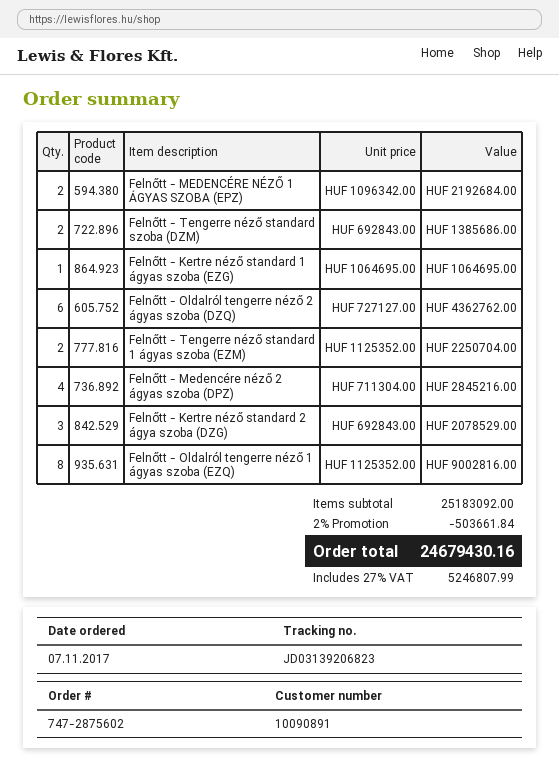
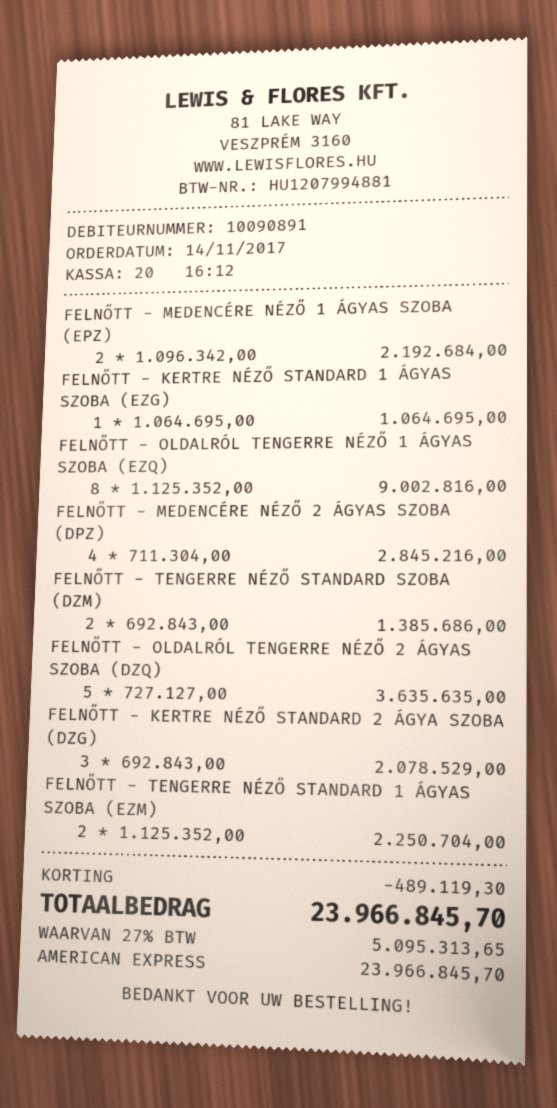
order date: 2017-11-07 -> 2017-11-14
Felnőtt - Oldalról tengerre néző 2 ágyas szoba (DZQ): 6 x 727127.00 = 4362762.00 -> 5 x 727127.00 = 3635635.00
discount: 503661.84 -> 489119.30
tax: 27% = 5246807.99 -> 27% = 5095313.65
total: 24679430.16 -> 23966845.70

